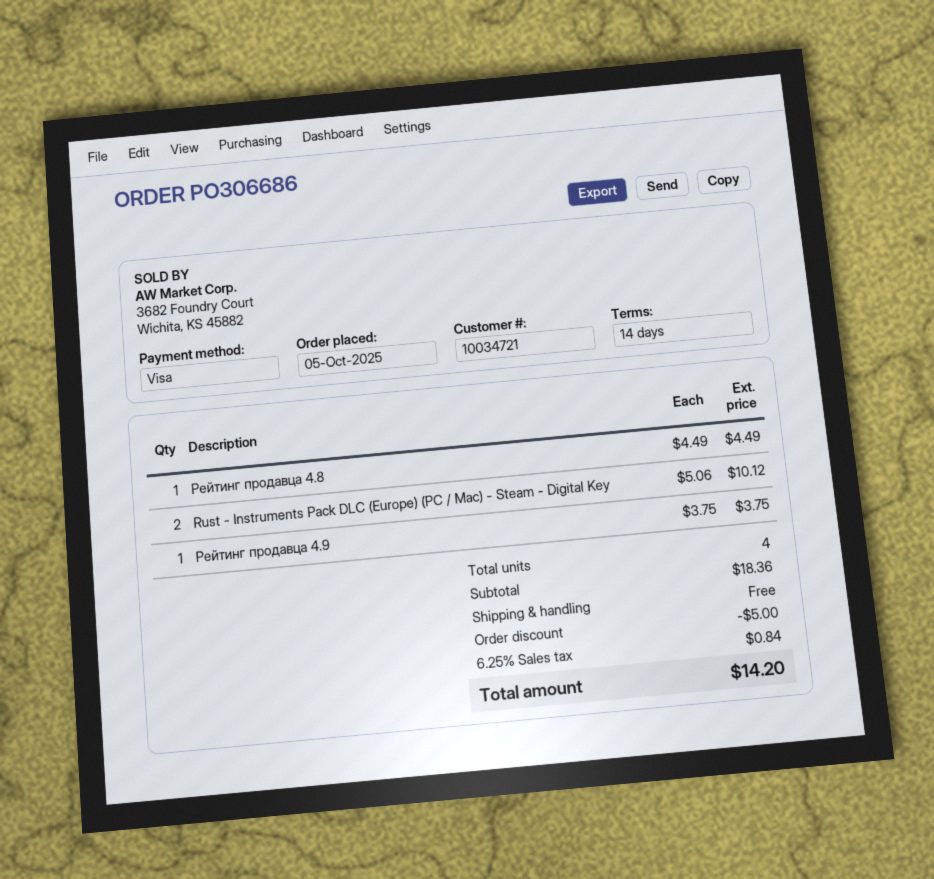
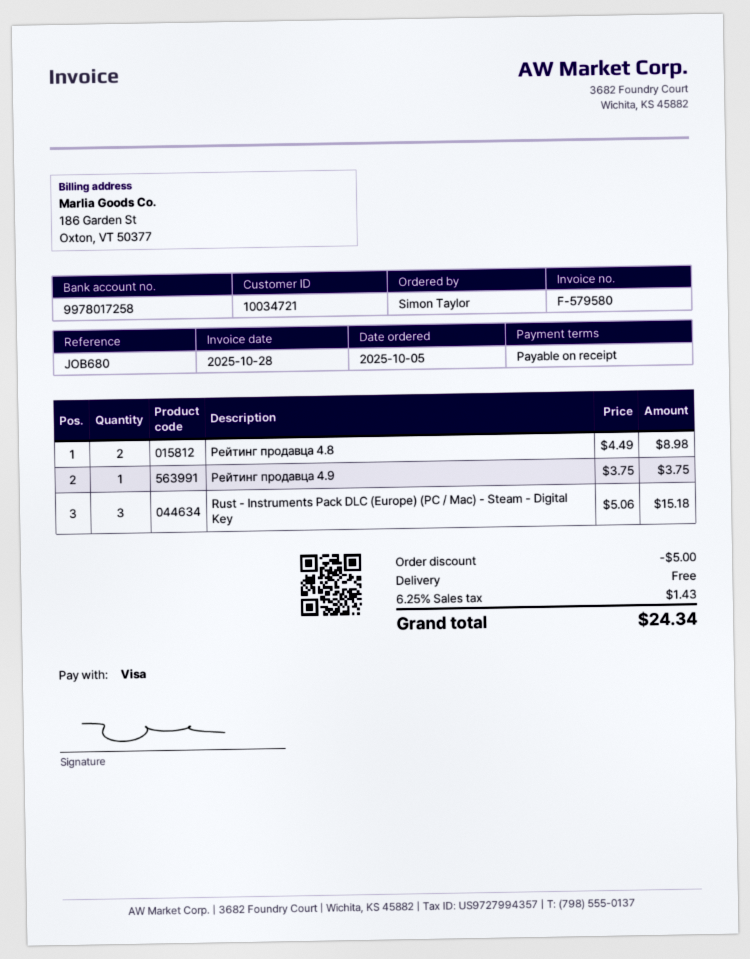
payment terms: 14 days -> on receipt
Рейтинг продавца 4.8: 1 x 4.49 = 4.49 -> 2 x 4.49 = 8.98
Rust - Instruments Pack DLC (Europe) (PC / Mac) - Steam - Digital Key: 2 x 5.06 = 10.12 -> 3 x 5.06 = 15.18
tax: 6.25% = 0.84 -> 6.25% = 1.43
total: 14.20 -> 24.34

